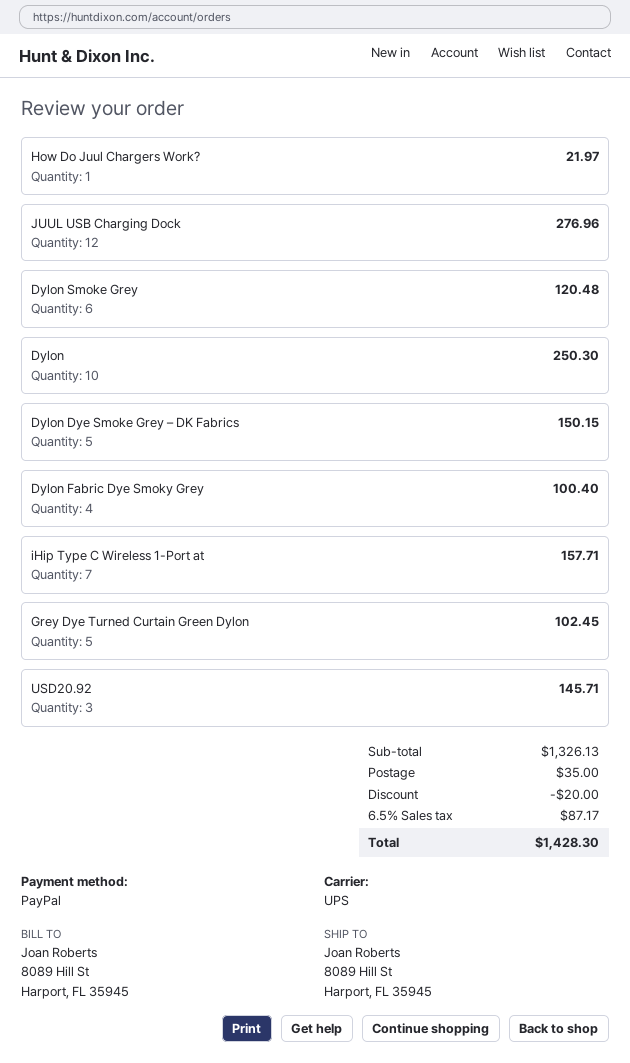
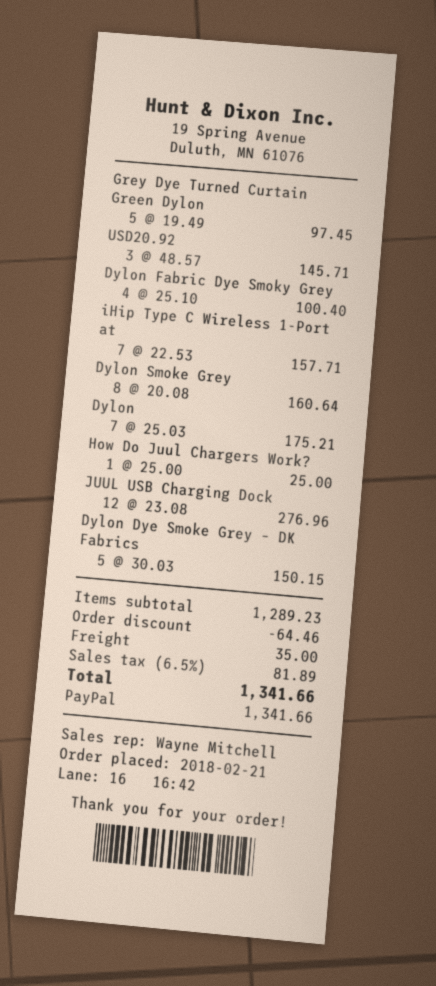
How Do Juul Chargers Work?: 1 for 21.97 -> 1 for 25.00
Dylon Smoke Grey: 6 for 120.48 -> 8 for 160.64
Dylon: 10 for 250.30 -> 7 for 175.21
Grey Dye Turned Curtain Green Dylon: 5 for 102.45 -> 5 for 97.45
subtotal: 1326.13 -> 1289.23
discount: 20.00 -> 64.46
tax: 6.5% = 87.17 -> 6.5% = 81.89
total: 1428.30 -> 1341.66

